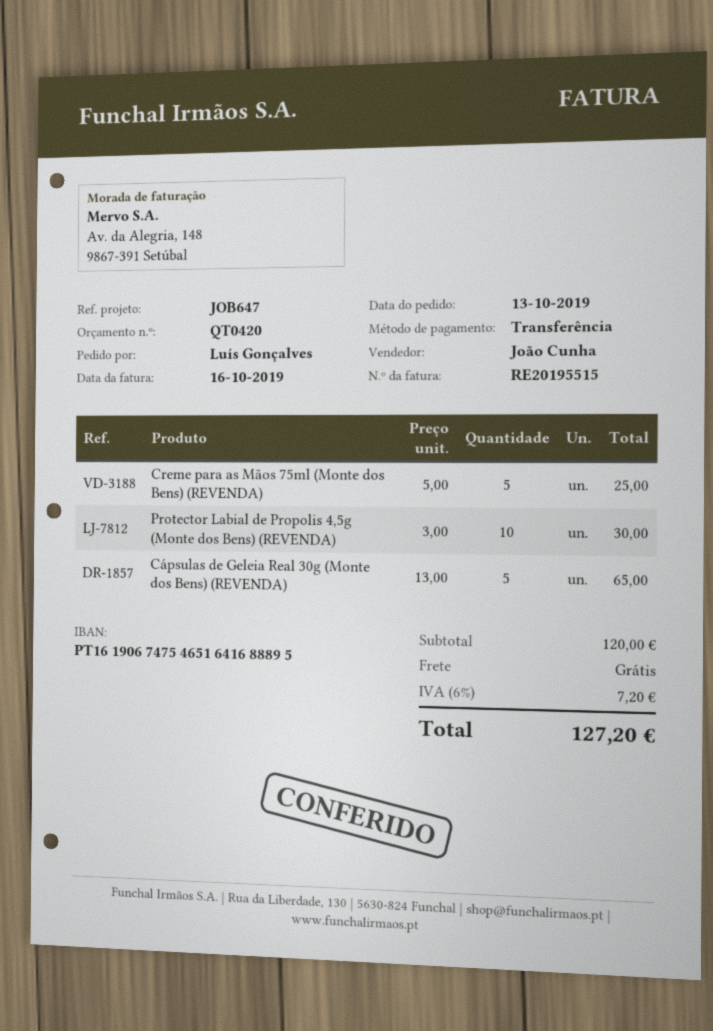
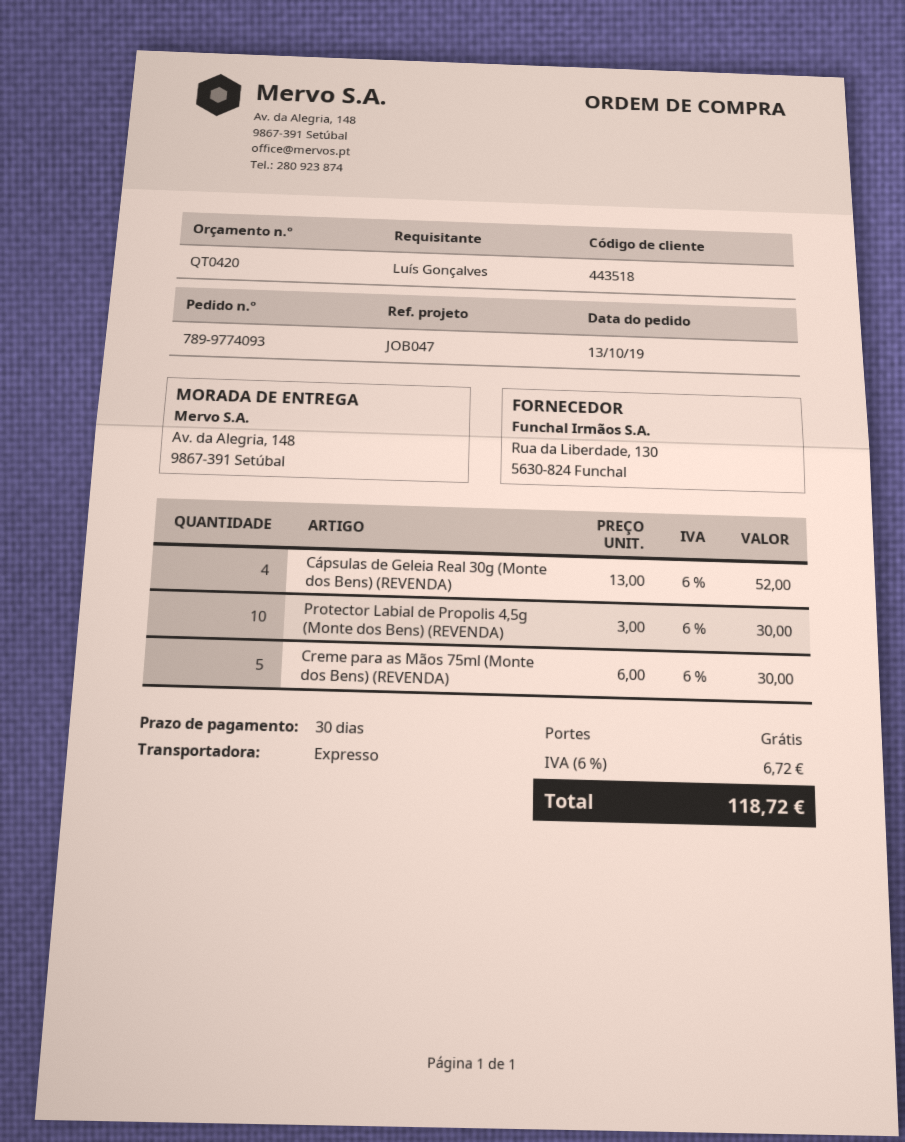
reference: JOB647 -> JOB047
Creme para as Mãos 75ml (Monte dos Bens) (REVENDA): 5 x 5.00 = 25.00 -> 5 x 6.00 = 30.00
Cápsulas de Geleia Real 30g (Monte dos Bens) (REVENDA): 5 x 13.00 = 65.00 -> 4 x 13.00 = 52.00
tax: 6% = 7.20 -> 6% = 6.72
total: 127.20 -> 118.72

